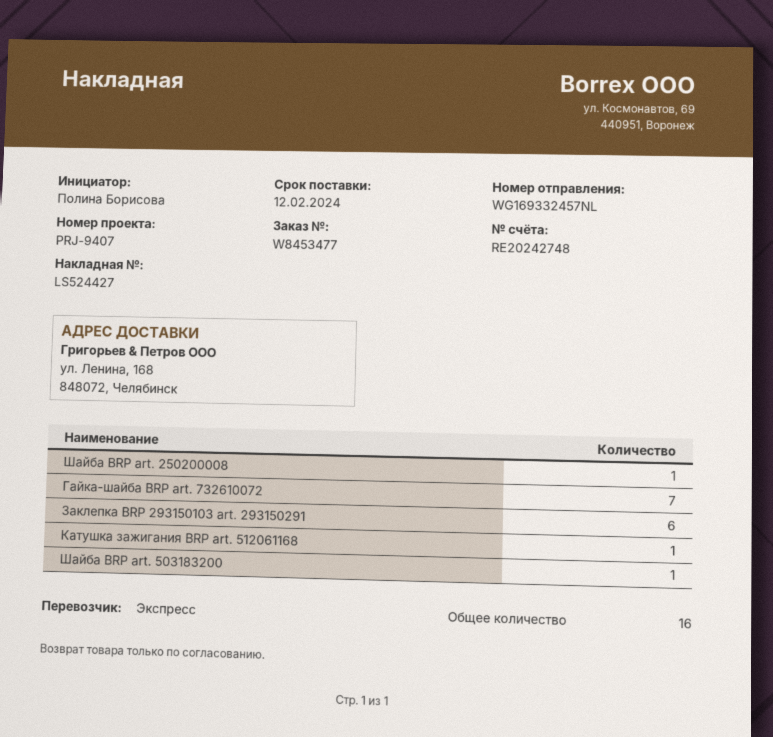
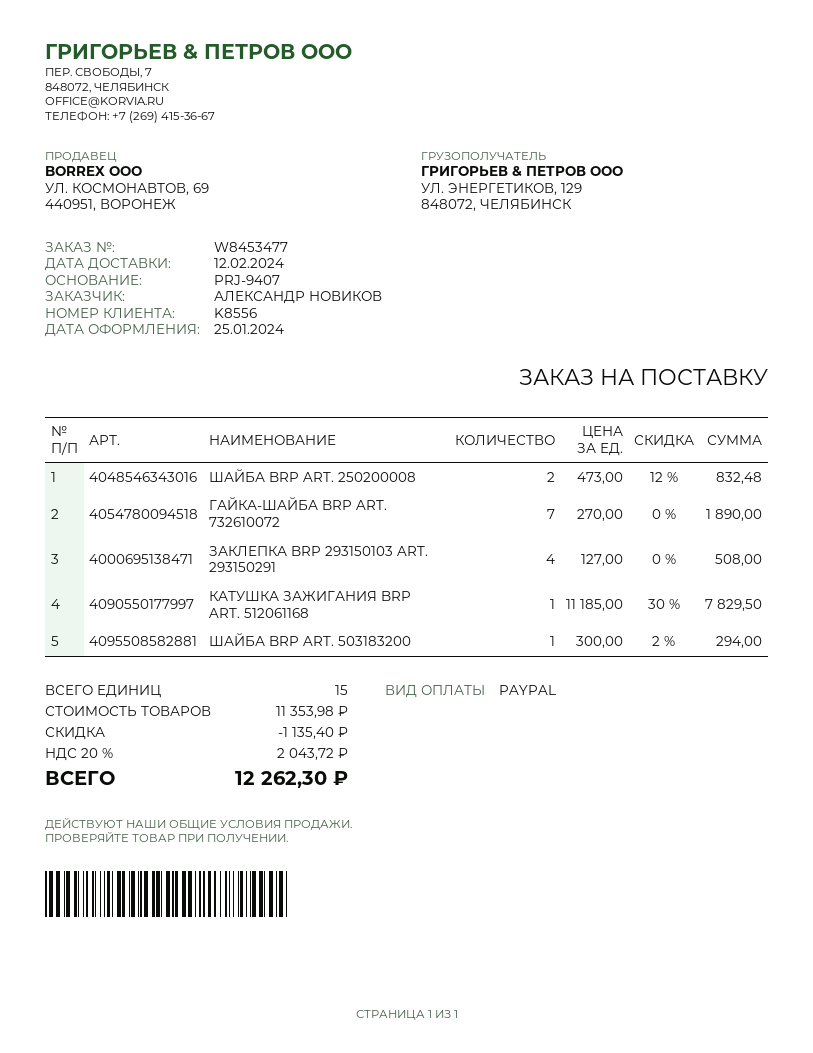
ordered by: Полина Борисова -> АЛЕКСАНДР НОВИКОВ
ship to: ул. Ленина, 168, 848072, Челябинск -> УЛ. ЭНЕРГЕТИКОВ, 129, 848072, ЧЕЛЯБИНСК
Шайба BRP art. 250200008: 1 -> 2
Заклепка BRP 293150103 art. 293150291: 6 -> 4
total quantity: 16 -> 15

